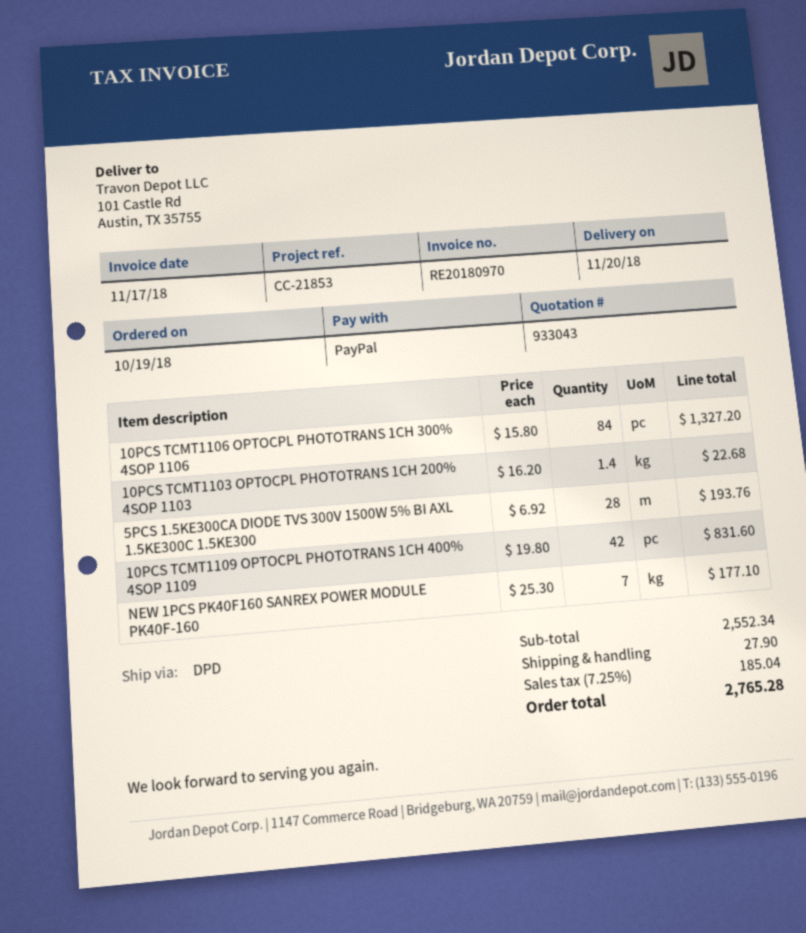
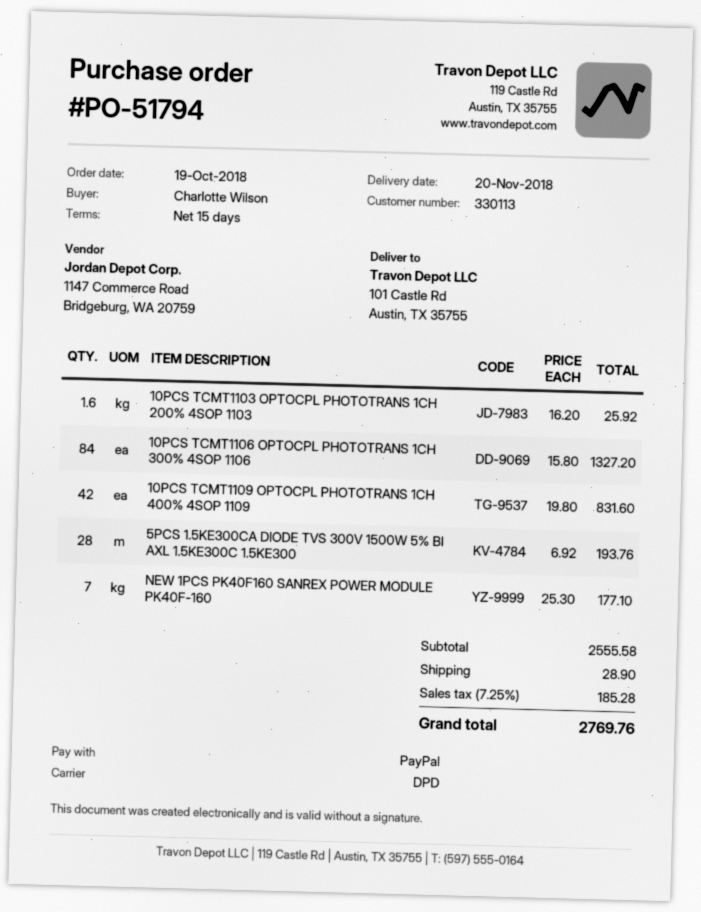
10PCS TCMT1103 OPTOCPL PHOTOTRANS 1CH 200% 4SOP 1103: 1.4 x 16.20 = 22.68 -> 1.6 x 16.20 = 25.92
subtotal: 2552.34 -> 2555.58
shipping: 27.90 -> 28.90
tax: 7.25% = 185.04 -> 7.25% = 185.28
total: 2765.28 -> 2769.76

